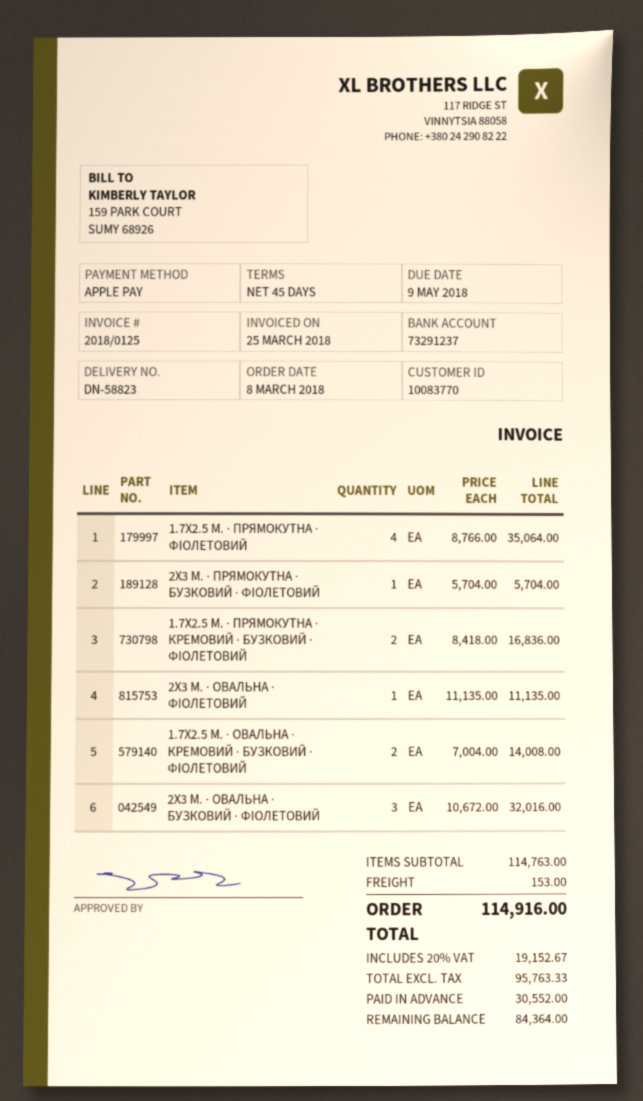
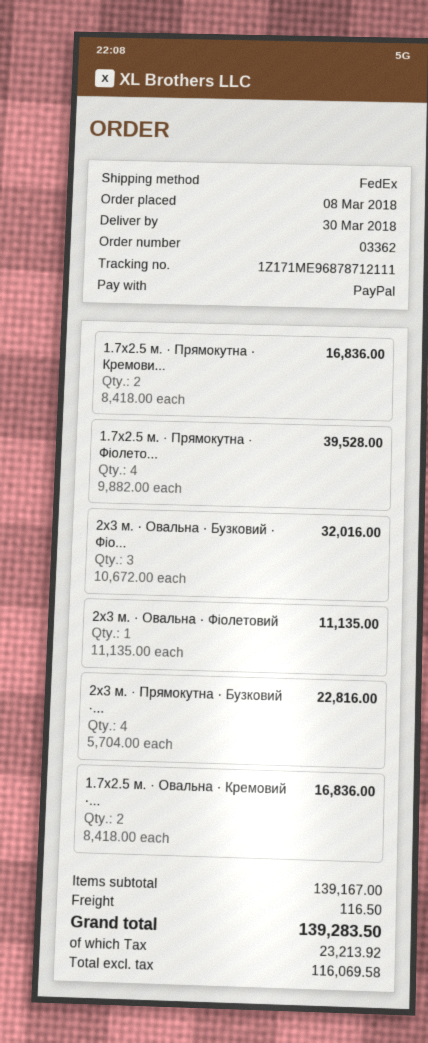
payment method: Apple Pay -> PayPal
1.7X2.5 М. · ПРЯМОКУТНА · ФІОЛЕТОВИЙ: 4 x 8766.00 = 35064.00 -> 4 x 9882.00 = 39528.00
2X3 М. · ПРЯМОКУТНА · БУЗКОВИЙ · ФІОЛЕТОВИЙ: 1 x 5704.00 = 5704.00 -> 4 x 5704.00 = 22816.00
1.7X2.5 М. · ОВАЛЬНА · КРЕМОВИЙ · БУЗКОВИЙ · ФІОЛЕТОВИЙ: 2 x 7004.00 = 14008.00 -> 2 x 8418.00 = 16836.00
subtotal: 114763.00 -> 139167.00
shipping: 153.00 -> 116.50
net: 95763.33 -> 116069.58
tax: 19152.67 -> 23213.92
total: 114916.00 -> 139283.50

